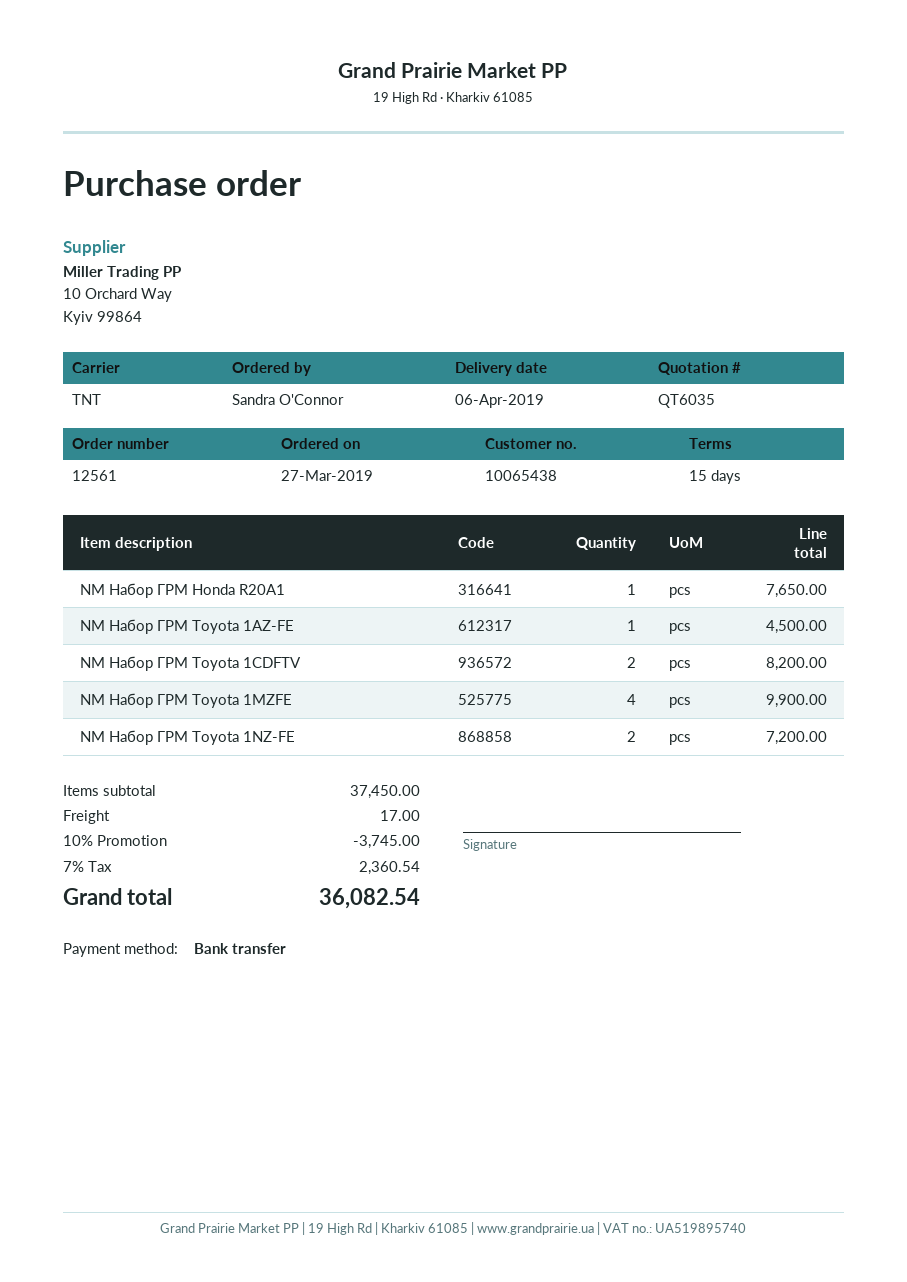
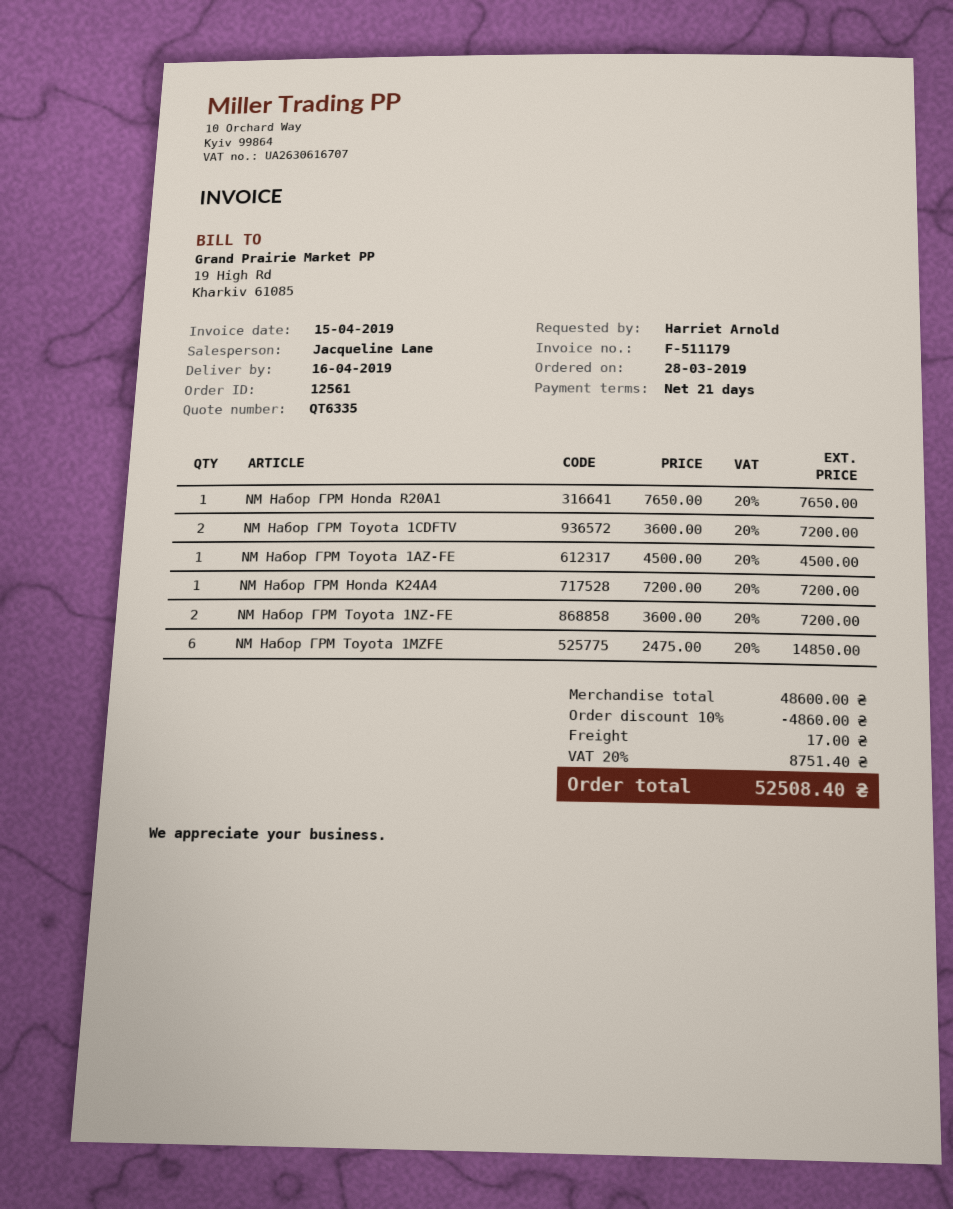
quote number: QT6035 -> QT6335
order date: 2019-03-27 -> 2019-03-28
delivery date: 2019-04-06 -> 2019-04-16
payment terms: 15 days -> 21 days
ordered by: Sandra O'Connor -> Harriet Arnold
NM Набор ГРМ Toyota 1CDFTV: 2 for 8200.00 -> 2 for 7200.00
NM Набор ГРМ Toyota 1MZFE: 4 for 9900.00 -> 6 for 14850.00
NM Набор ГРМ Honda K24A4: none -> 1 for 7200.00
subtotal: 37450.00 -> 48600.00
discount: 10% = 3745.00 -> 10% = 4860.00
tax: 7% = 2360.54 -> 20% = 8751.40
total: 36082.54 -> 52508.40

